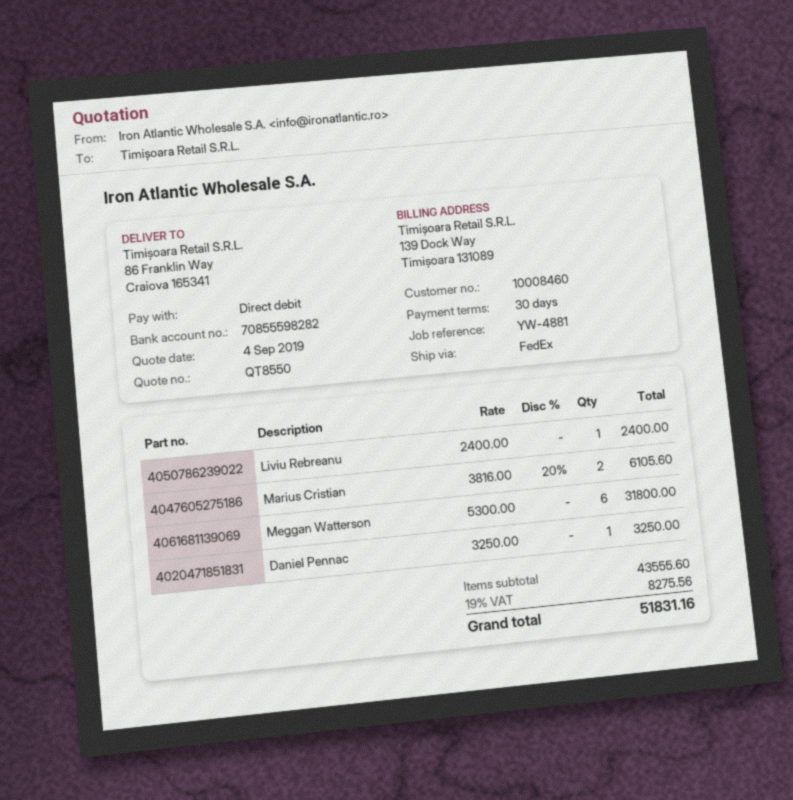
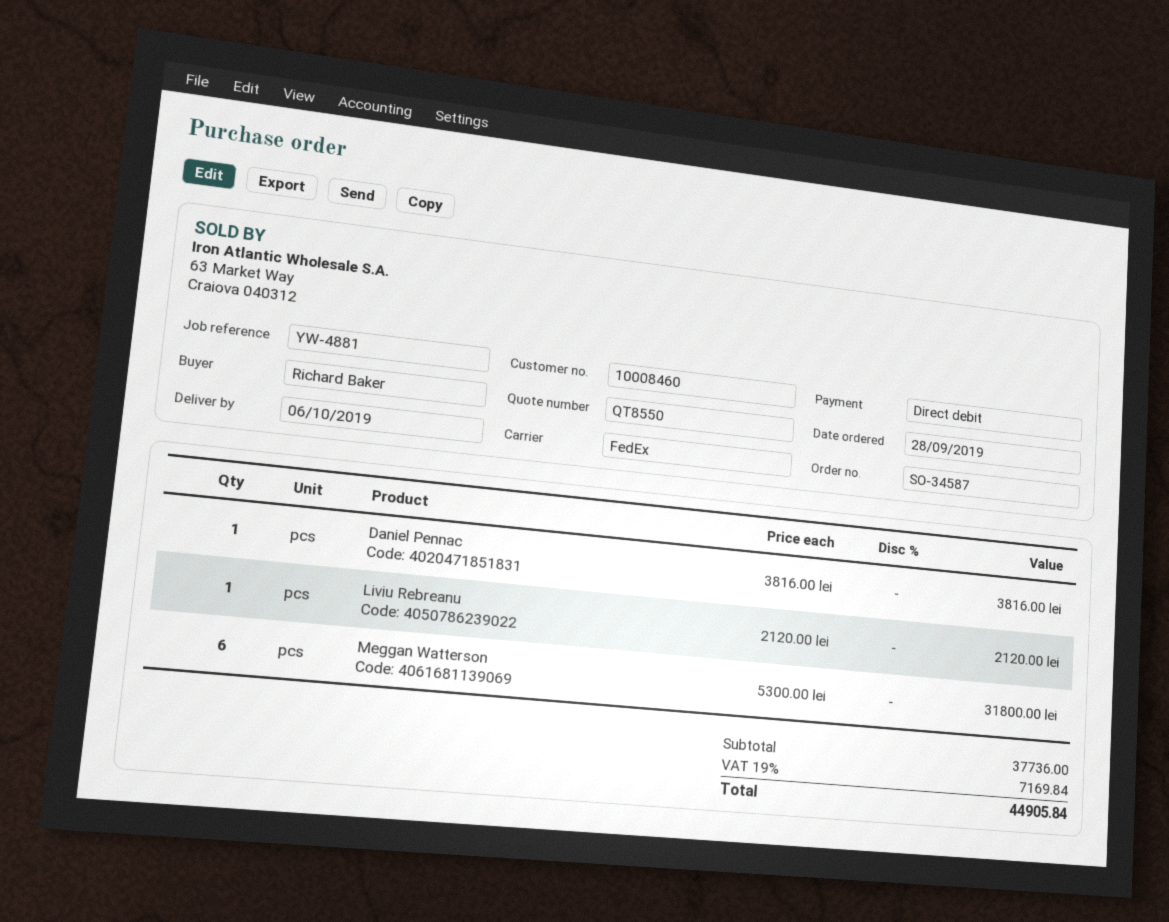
Liviu Rebreanu: 1 x 2400.00 = 2400.00 -> 1 x 2120.00 = 2120.00
Marius Cristian: 2 x 3816.00 - 20% = 6105.60 -> none
Daniel Pennac: 1 x 3250.00 = 3250.00 -> 1 x 3816.00 = 3816.00
subtotal: 43555.60 -> 37736.00
tax: 19% = 8275.56 -> 19% = 7169.84
total: 51831.16 -> 44905.84

